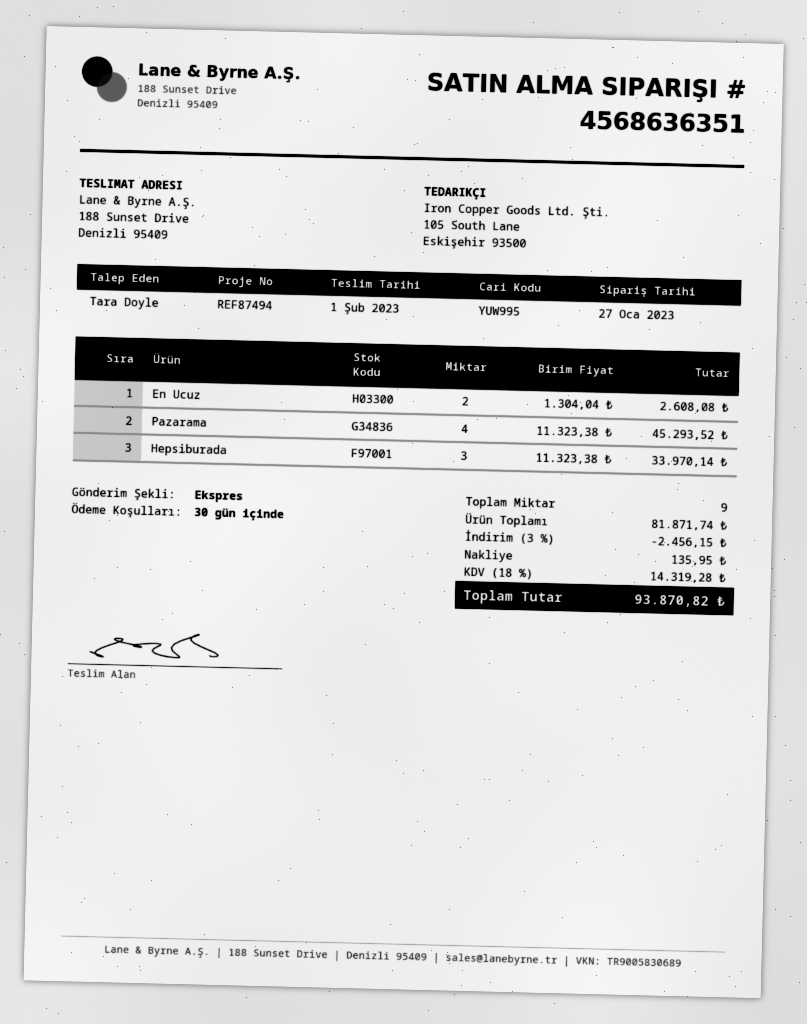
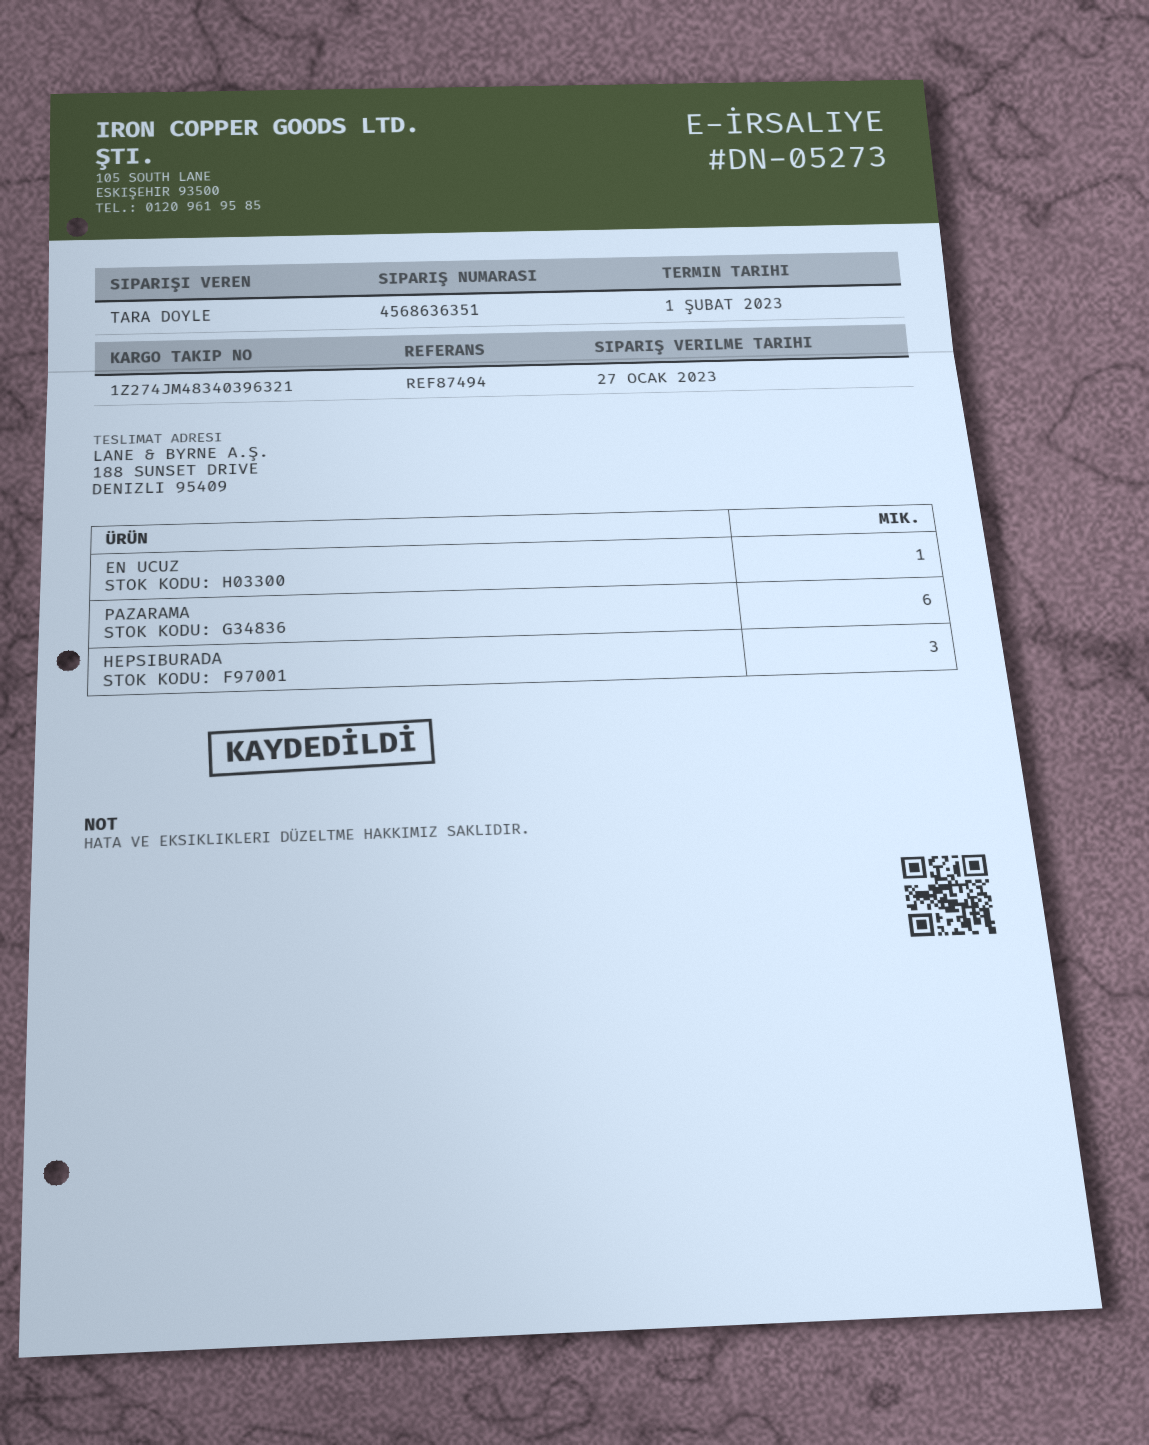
En Ucuz: 2 -> 1
Pazarama: 4 -> 6

